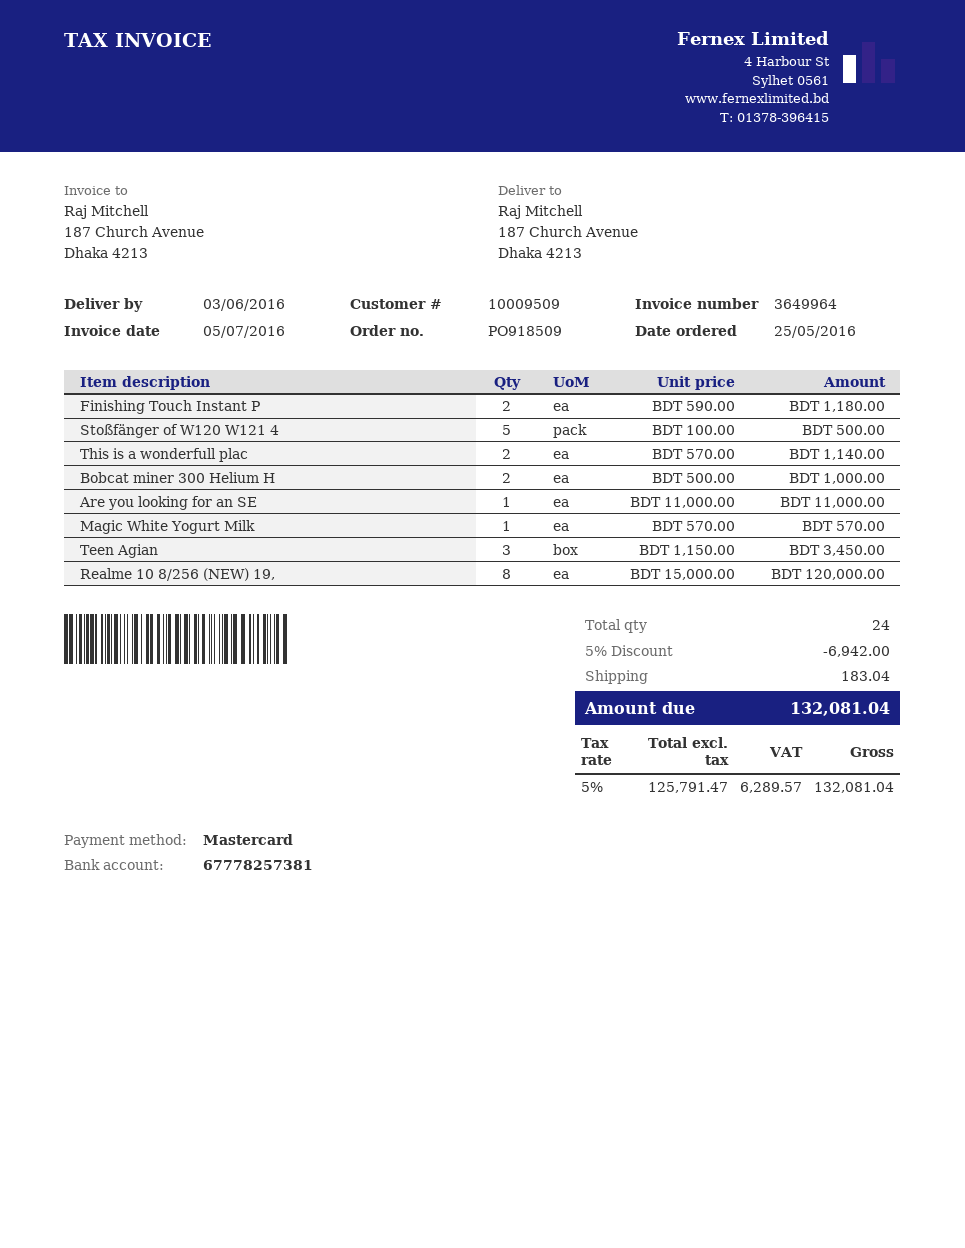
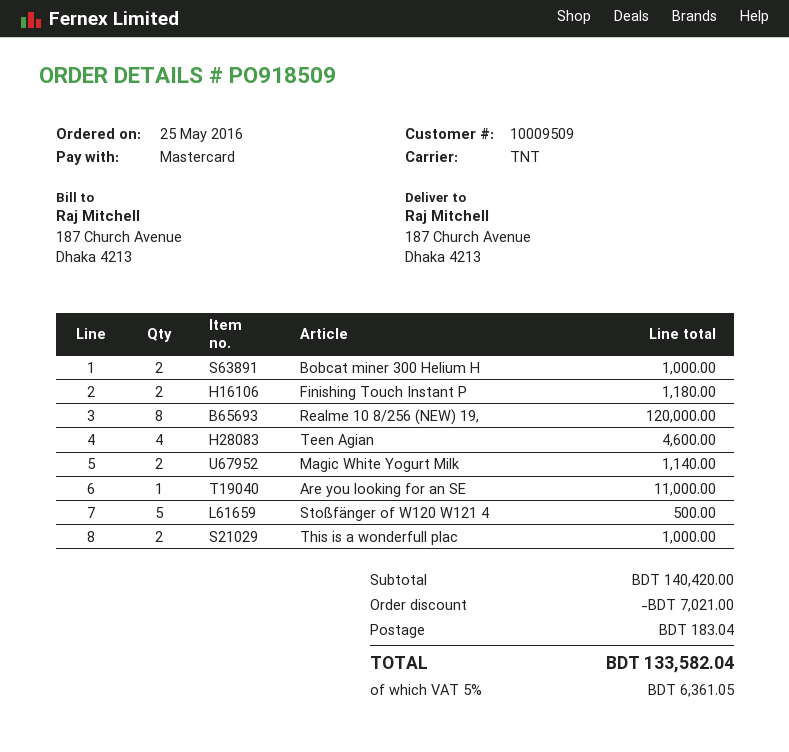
This is a wonderfull plac: 2 for 1140.00 -> 2 for 1000.00
Magic White Yogurt Milk: 1 for 570.00 -> 2 for 1140.00
Teen Agian: 3 for 3450.00 -> 4 for 4600.00
discount: 6942.00 -> 7021.00
tax: 5% = 6289.57 -> 5% = 6361.05
total: 132081.04 -> 133582.04

